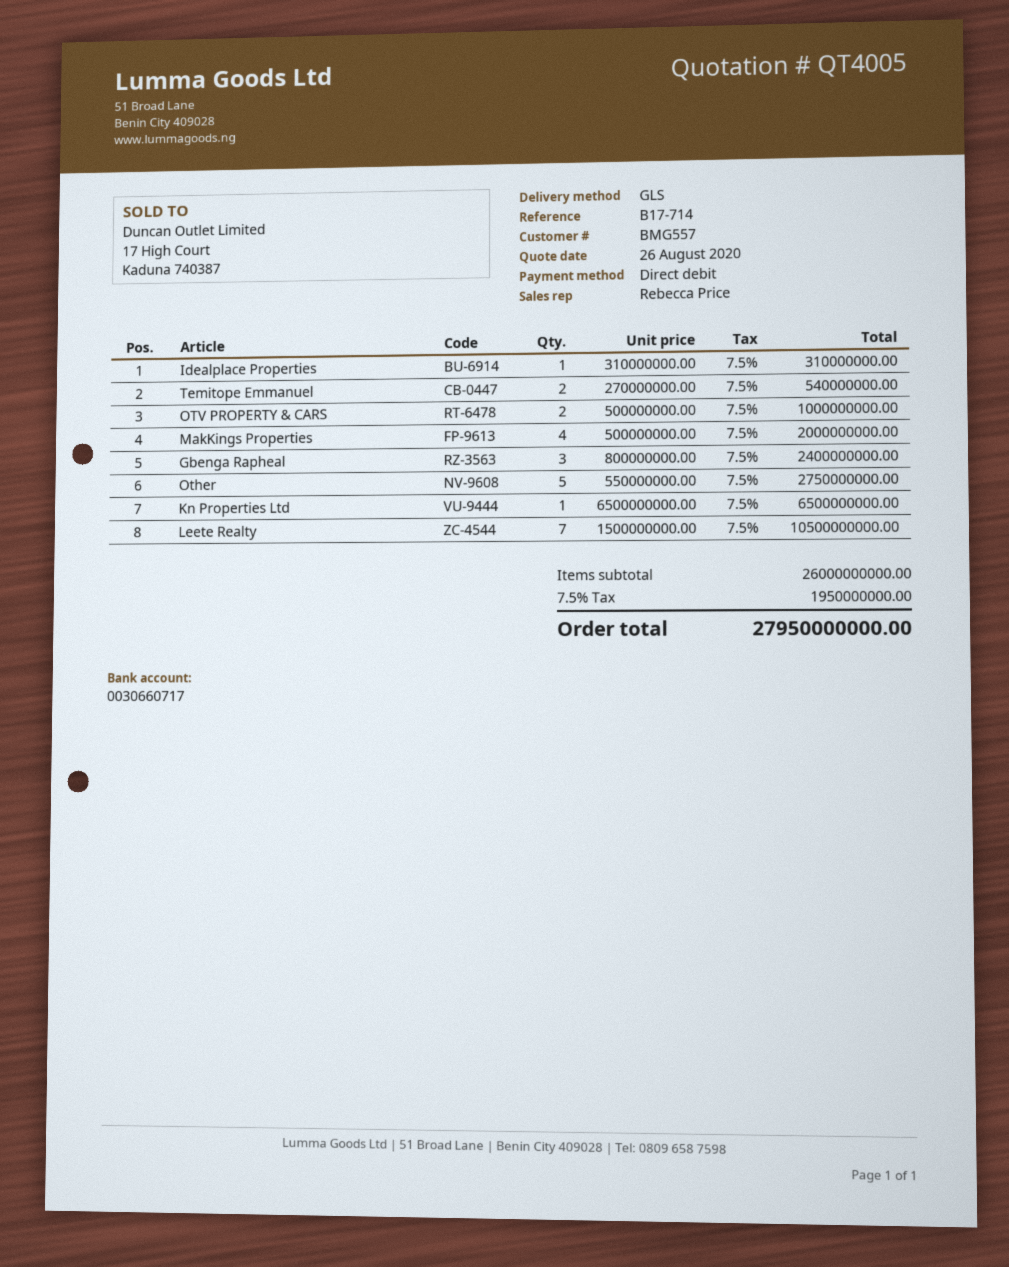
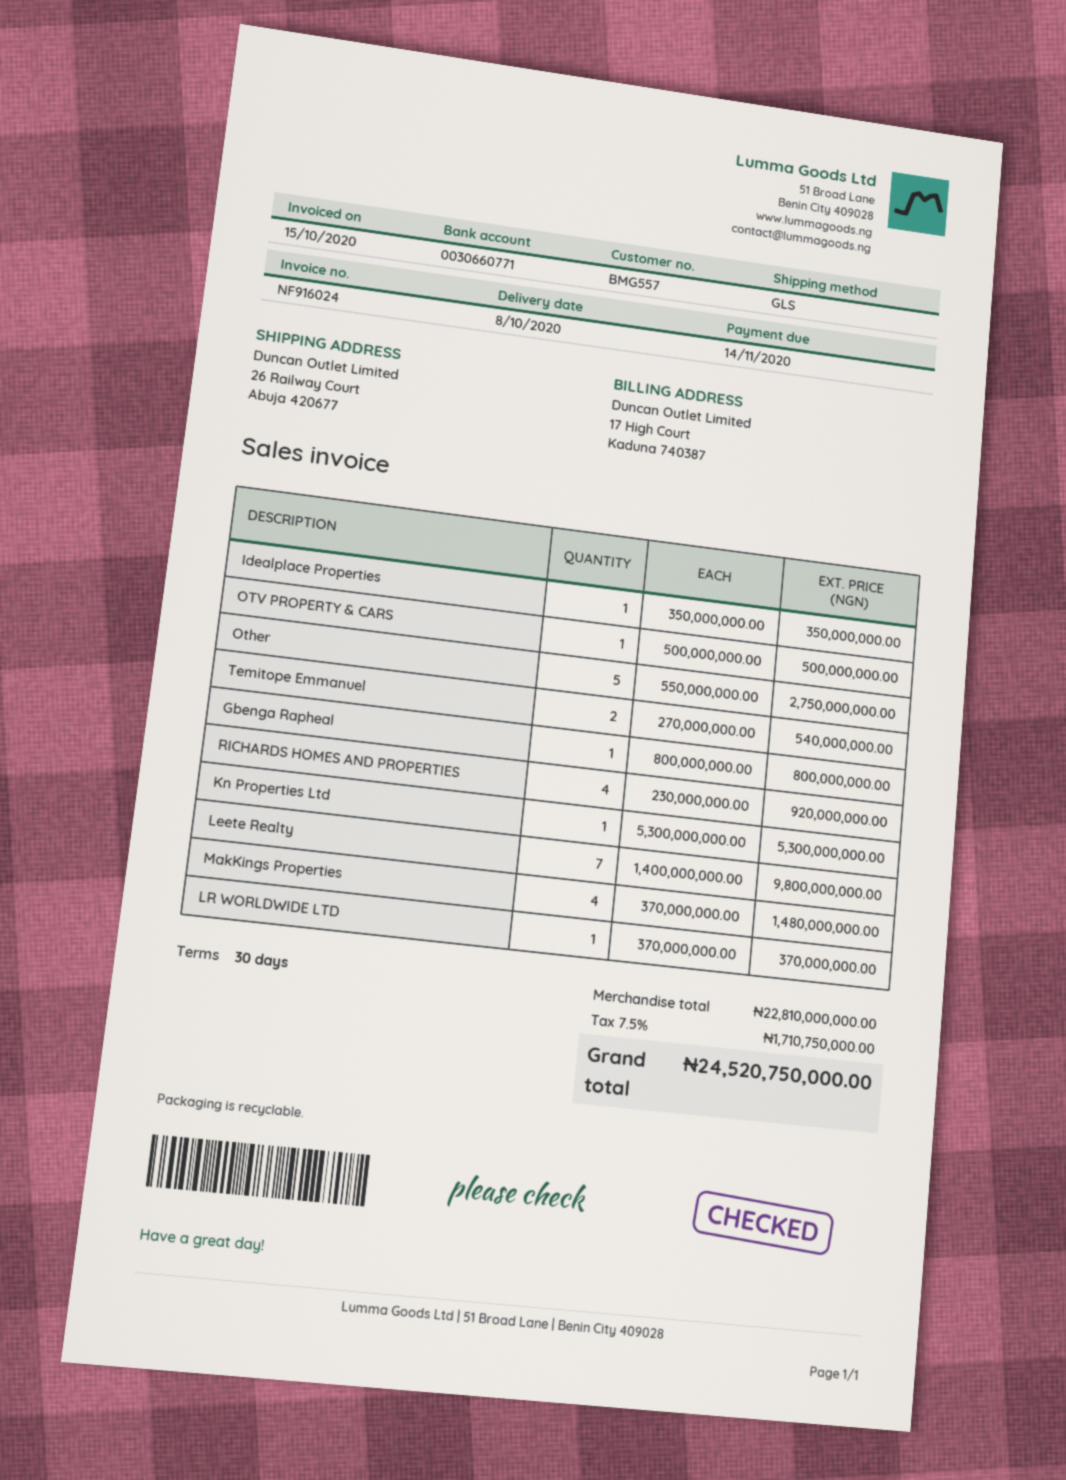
bank account: 0030660717 -> 0030660771
Idealplace Properties: 1 x 310000000.00 = 310000000.00 -> 1 x 350000000.00 = 350000000.00
OTV PROPERTY & CARS: 2 x 500000000.00 = 1000000000.00 -> 1 x 500000000.00 = 500000000.00
MakKings Properties: 4 x 500000000.00 = 2000000000.00 -> 4 x 370000000.00 = 1480000000.00
Gbenga Rapheal: 3 x 800000000.00 = 2400000000.00 -> 1 x 800000000.00 = 800000000.00
Kn Properties Ltd: 1 x 6500000000.00 = 6500000000.00 -> 1 x 5300000000.00 = 5300000000.00
Leete Realty: 7 x 1500000000.00 = 10500000000.00 -> 7 x 1400000000.00 = 9800000000.00
RICHARDS HOMES AND PROPERTIES: none -> 4 x 230000000.00 = 920000000.00
LR WORLDWIDE LTD: none -> 1 x 370000000.00 = 370000000.00
subtotal: 26000000000.00 -> 22810000000.00
tax: 7.5% = 1950000000.00 -> 7.5% = 1710750000.00
total: 27950000000.00 -> 24520750000.00

